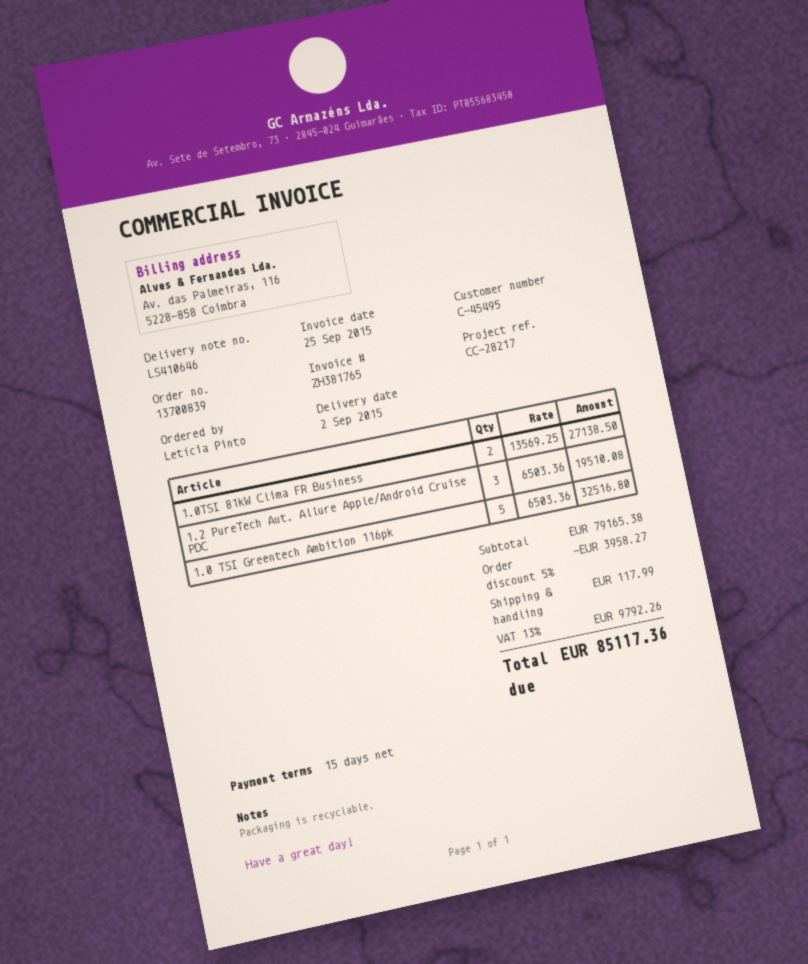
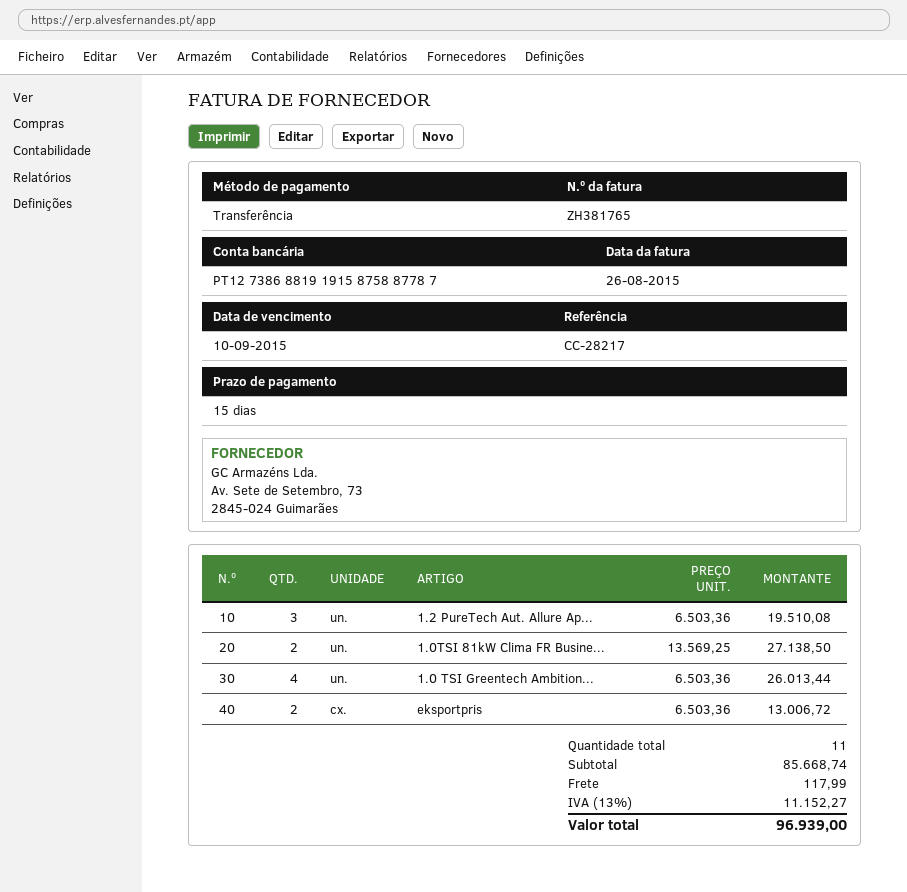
invoice date: 2015-09-25 -> 2015-08-26
1.0 TSI Greentech Ambition 116pk: 5 x 6503.36 = 32516.80 -> 4 x 6503.36 = 26013.44
eksportpris: none -> 2 x 6503.36 = 13006.72
subtotal: 79165.38 -> 85668.74
discount: 5% = 3958.27 -> none
tax: 13% = 9792.26 -> 13% = 11152.27
total: 85117.36 -> 96939.00

